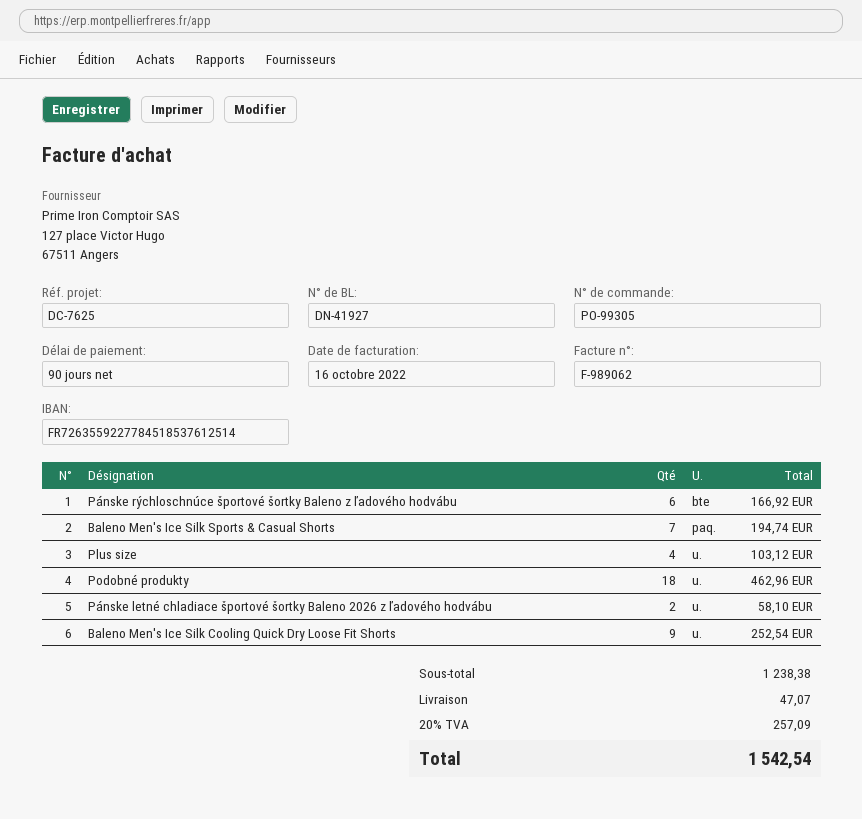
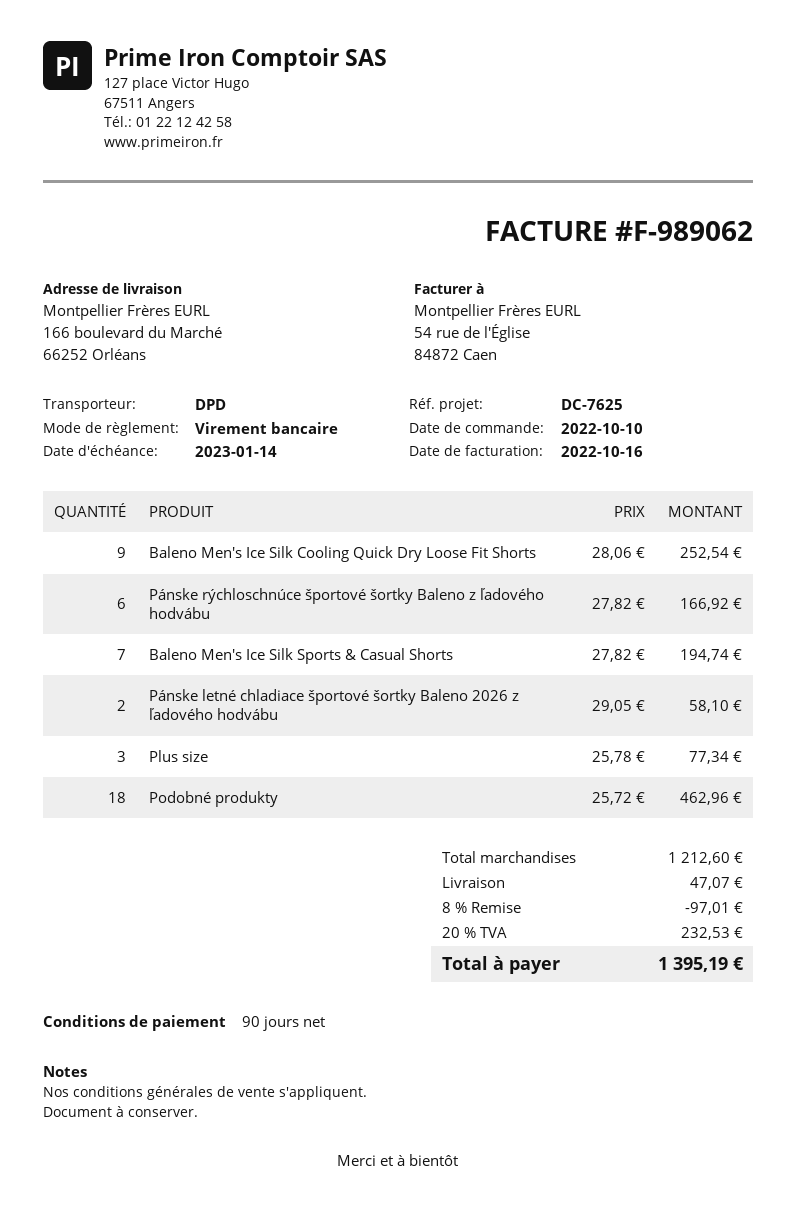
Plus size: 4 for 103.12 -> 3 for 77.34
subtotal: 1238.38 -> 1212.60
discount: none -> 8% = 97.01
tax: 20% = 257.09 -> 20% = 232.53
total: 1542.54 -> 1395.19

